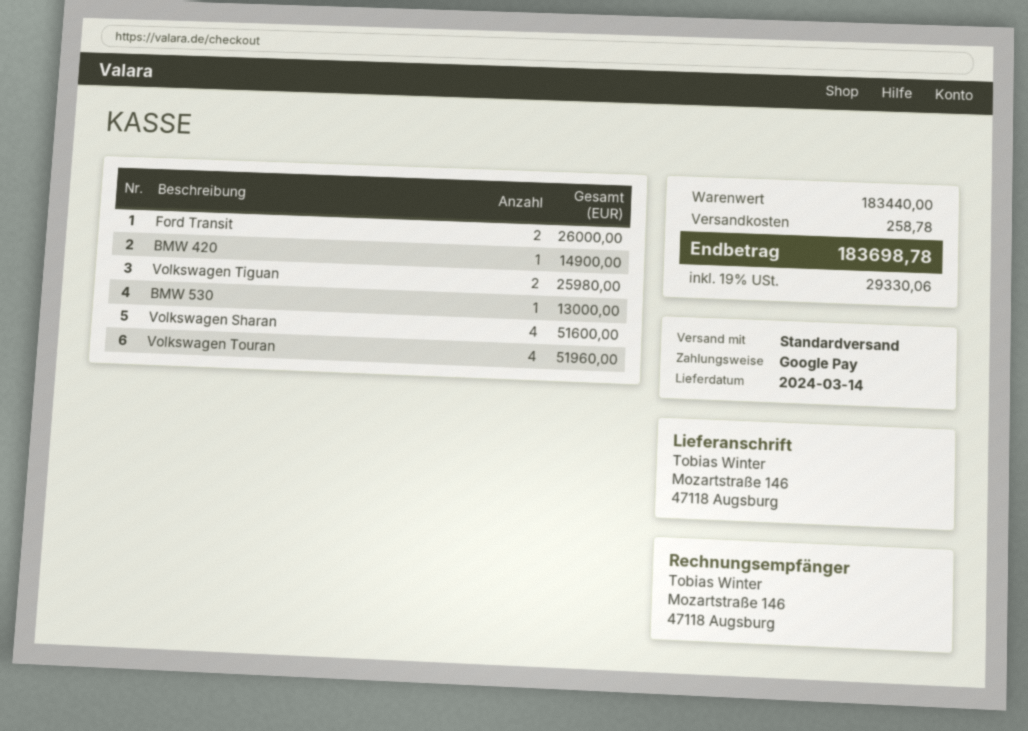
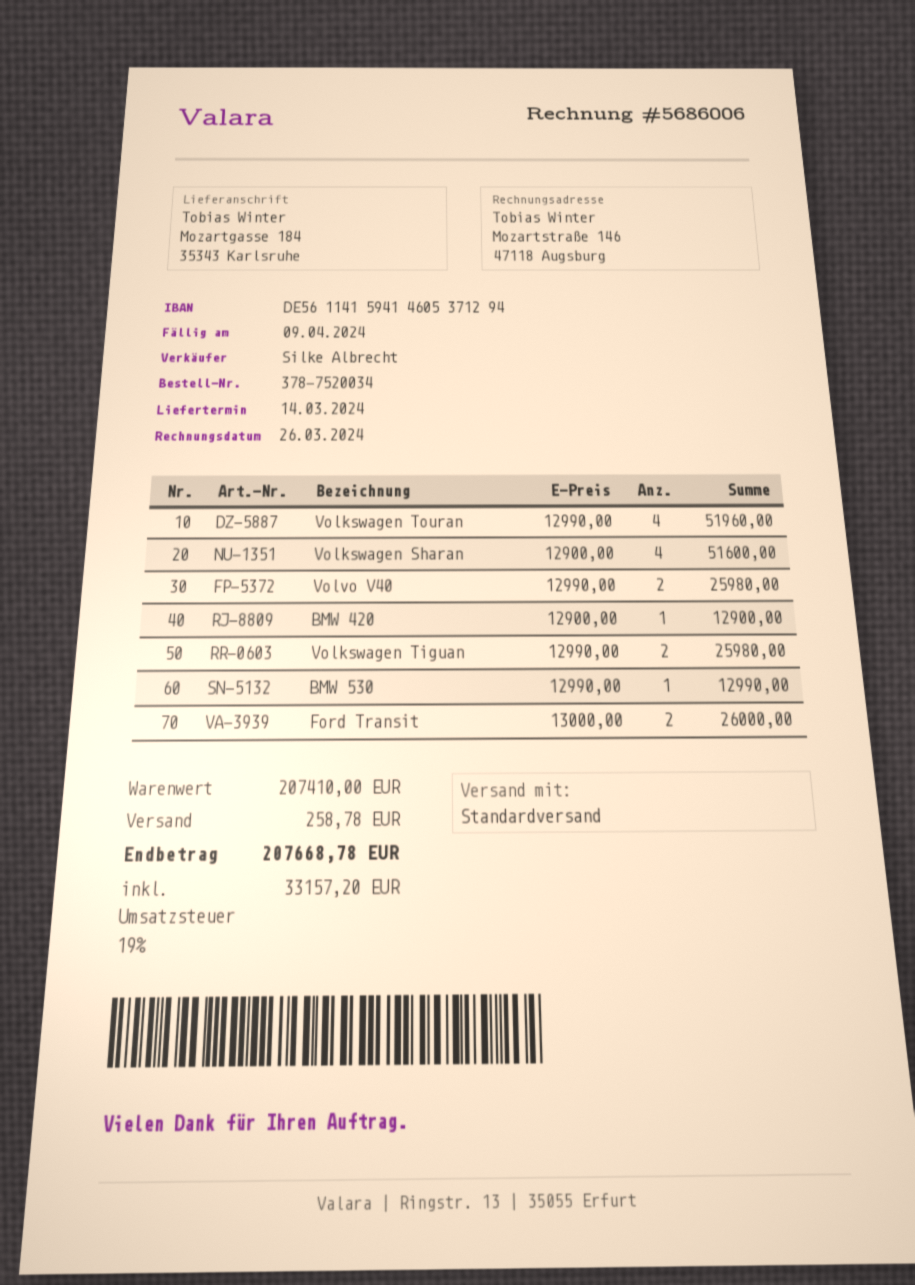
ship to: Mozartstraße 146, 47118 Augsburg -> Mozartgasse 184, 35343 Karlsruhe
BMW 420: 1 for 14900.00 -> 1 for 12900.00
BMW 530: 1 for 13000.00 -> 1 for 12990.00
Volvo V40: none -> 2 for 25980.00
subtotal: 183440.00 -> 207410.00
tax: 19% = 29330.06 -> 19% = 33157.20
total: 183698.78 -> 207668.78

